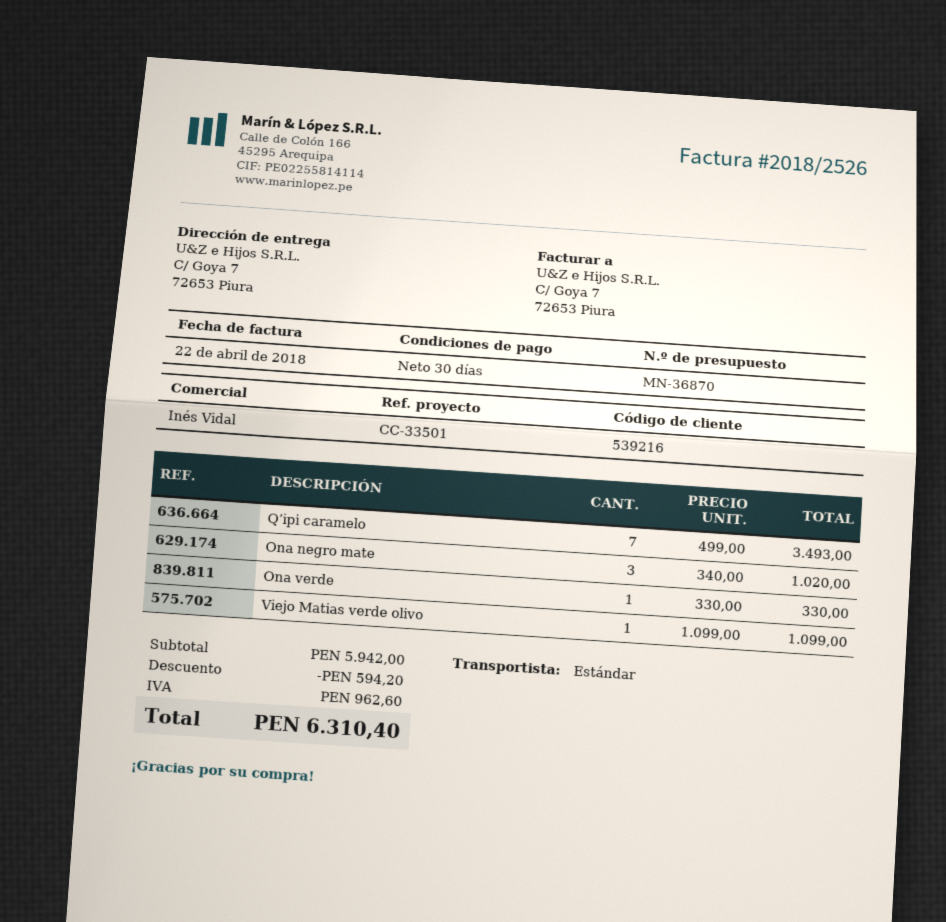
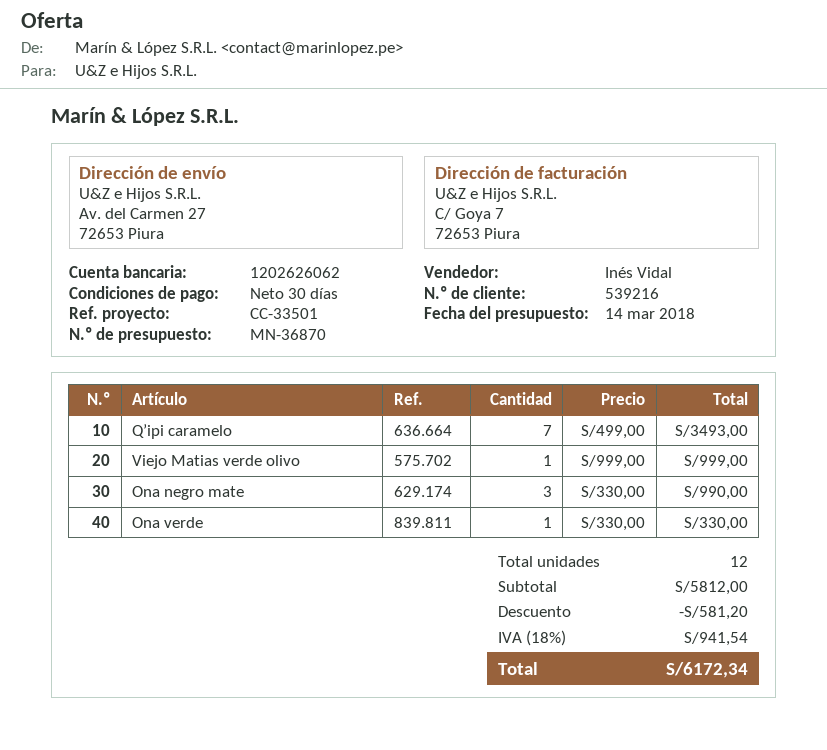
ship to: C/ Goya 7, 72653 Piura -> Av. del Carmen 27, 72653 Piura
Ona negro mate: 3 x 340.00 = 1020.00 -> 3 x 330.00 = 990.00
Viejo Matias verde olivo: 1 x 1099.00 = 1099.00 -> 1 x 999.00 = 999.00
subtotal: 5942.00 -> 5812.00
discount: 594.20 -> 581.20
tax: 962.60 -> 941.54
total: 6310.40 -> 6172.34

